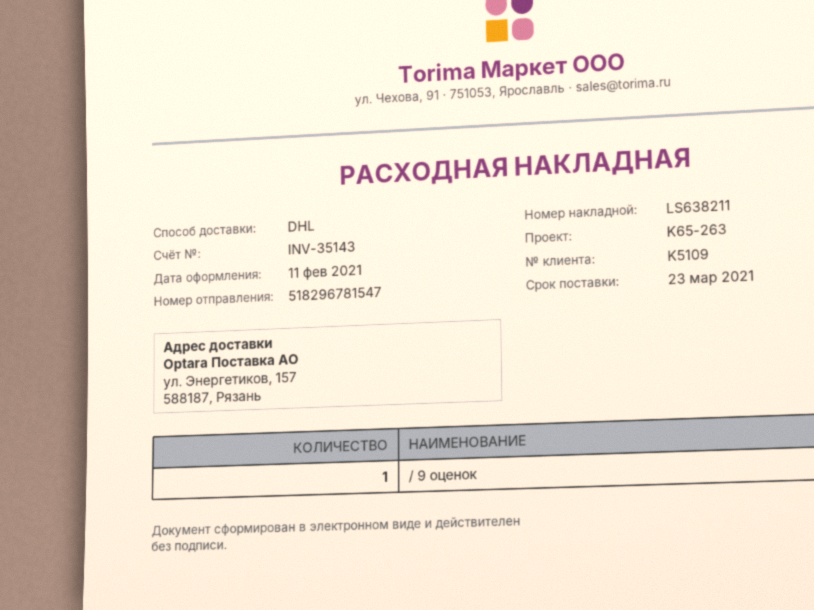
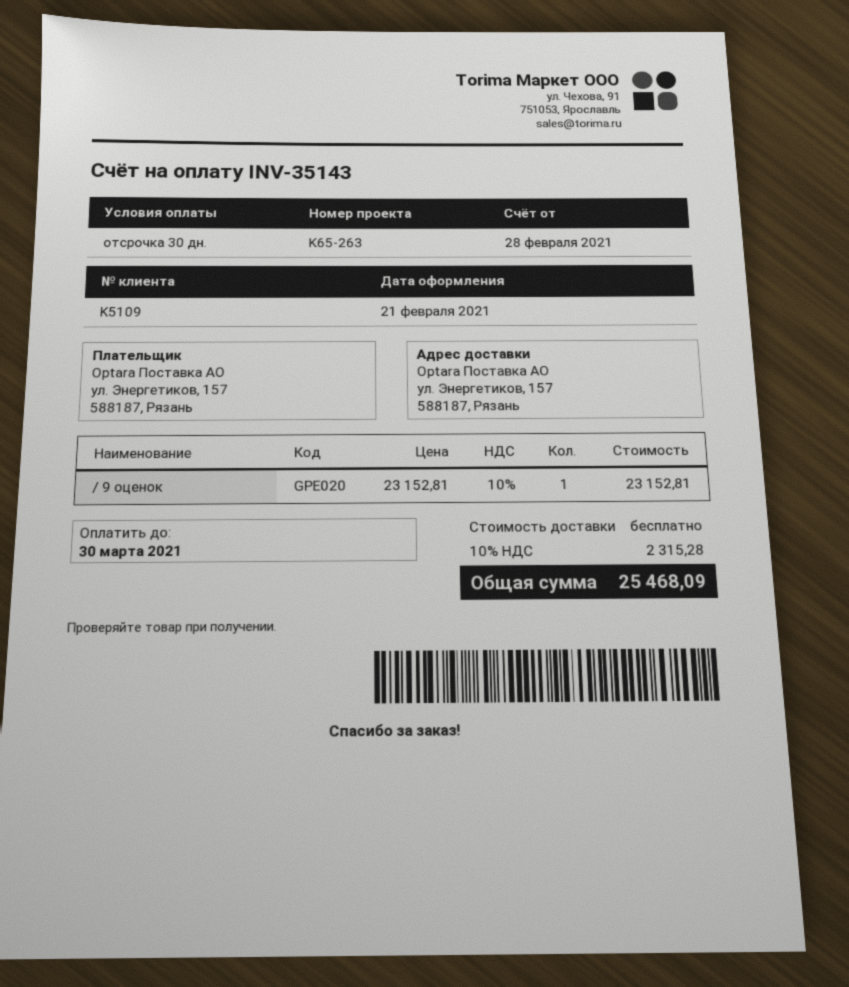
order date: 2021-02-11 -> 2021-02-21

